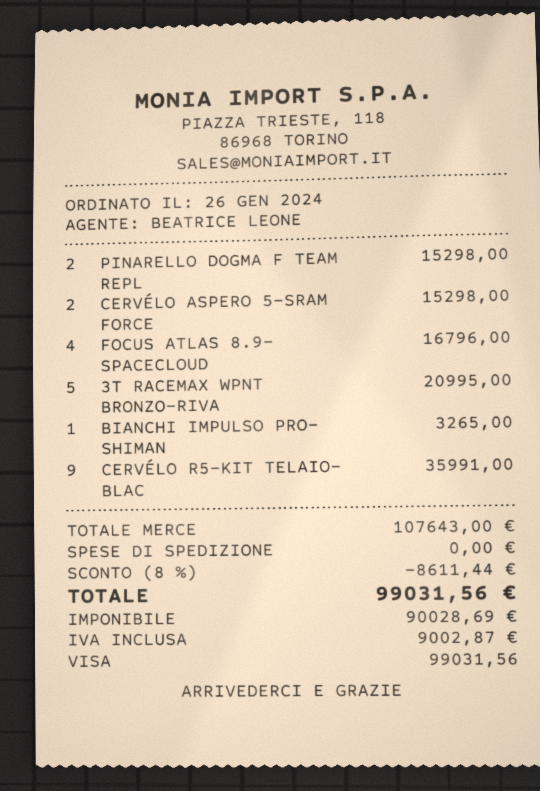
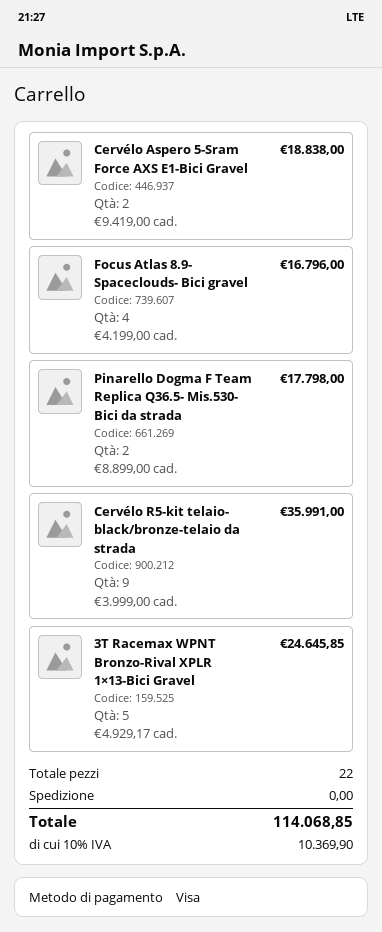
PINARELLO DOGMA F TEAM REPL: 2 for 15298.00 -> 2 for 17798.00
CERVÉLO ASPERO 5-SRAM FORCE: 2 for 15298.00 -> 2 for 18838.00
3T RACEMAX WPNT BRONZO-RIVA: 5 for 20995.00 -> 5 for 24645.85
BIANCHI IMPULSO PRO- SHIMAN: 1 for 3265.00 -> none
discount: 8% = 8611.44 -> none
tax: 9002.87 -> 10369.90
total: 99031.56 -> 114068.85

